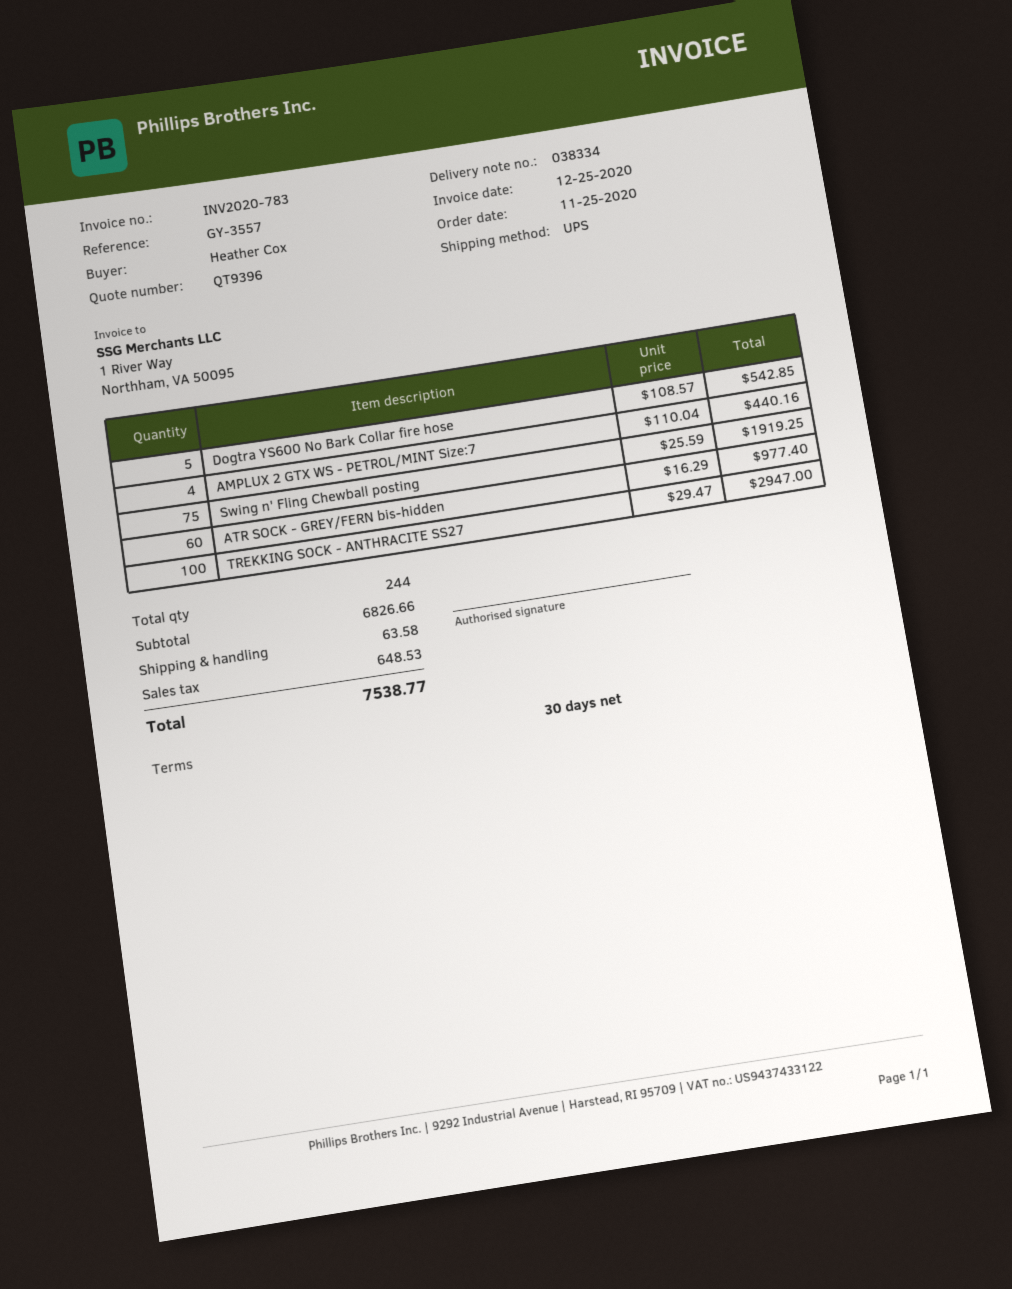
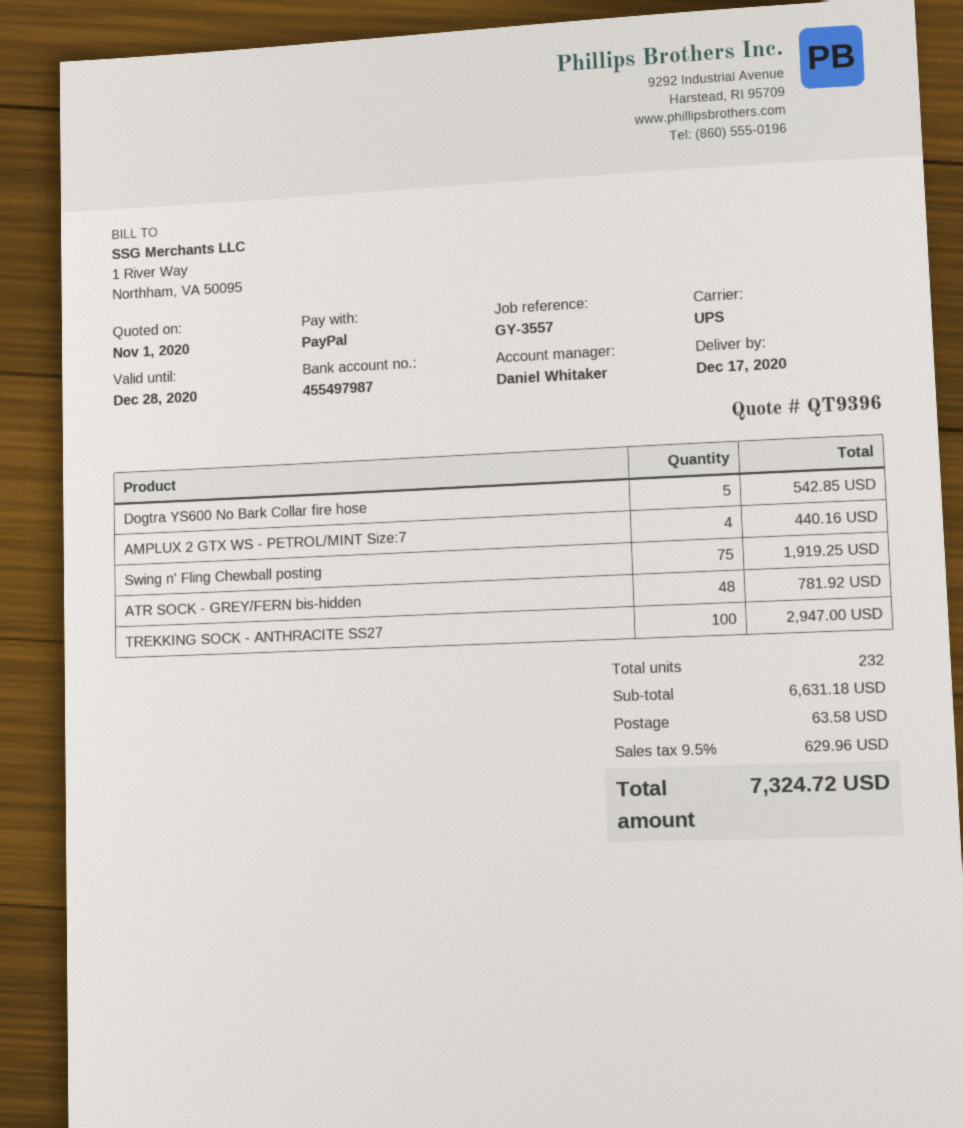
ATR SOCK - GREY/FERN bis-hidden: 60 for 977.40 -> 48 for 781.92
total quantity: 244 -> 232
subtotal: 6826.66 -> 6631.18
tax: 648.53 -> 629.96
total: 7538.77 -> 7324.72

